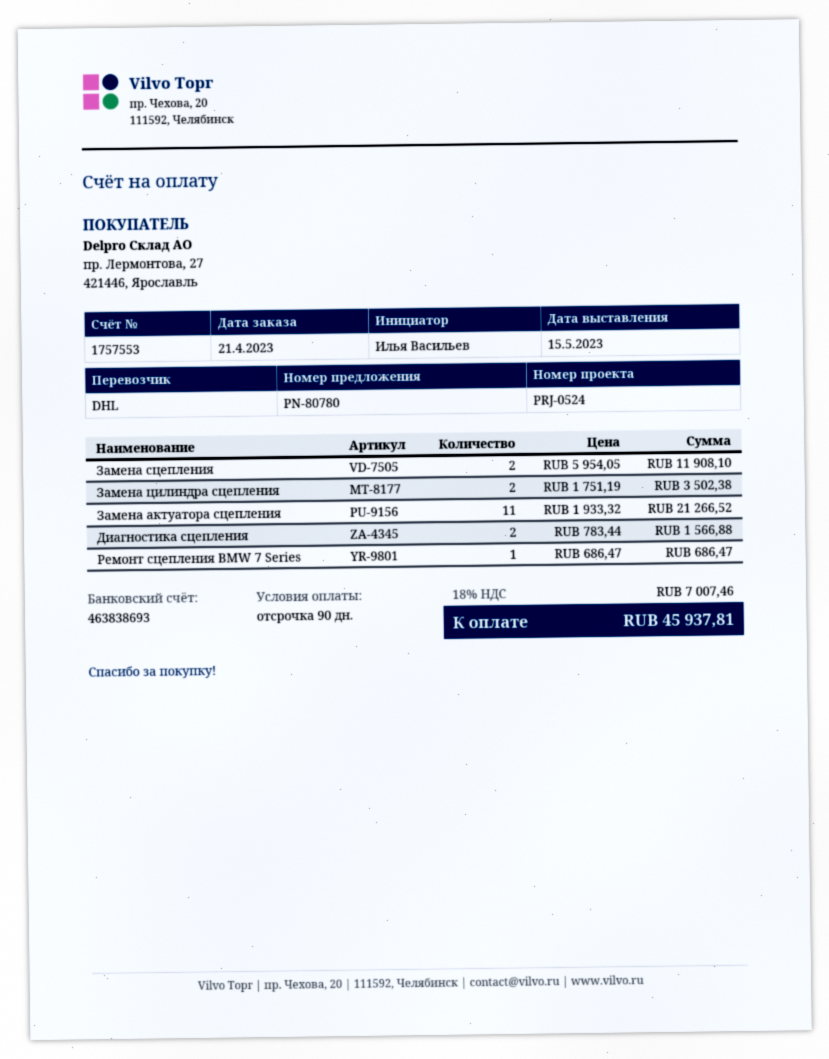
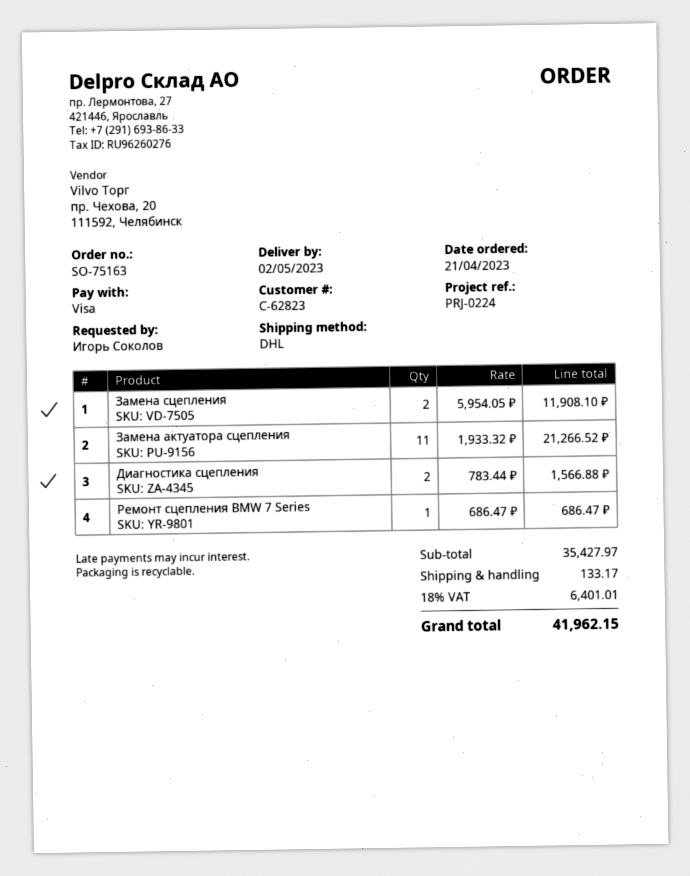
reference: PRJ-0524 -> PRJ-0224
ordered by: Илья Васильев -> Игорь Соколов
Замена цилиндра сцепления: 2 x 1751.19 = 3502.38 -> none
shipping: none -> 133.17
tax: 18% = 7007.46 -> 18% = 6401.01
total: 45937.81 -> 41962.15

